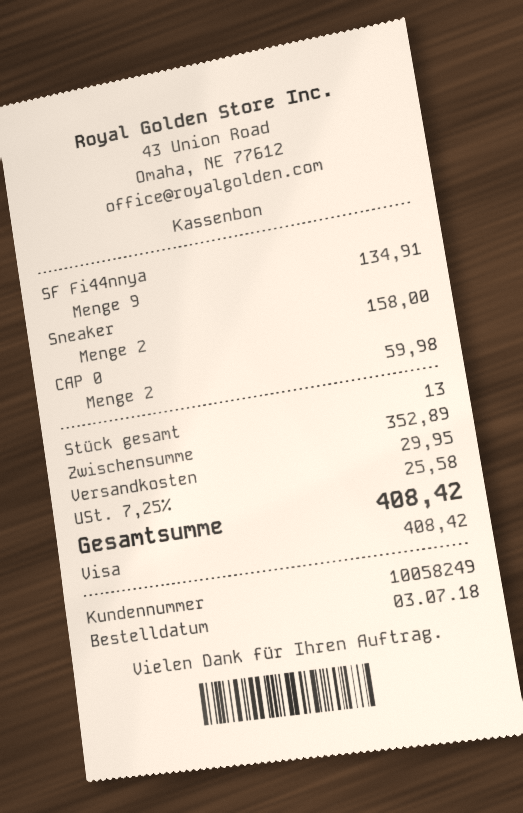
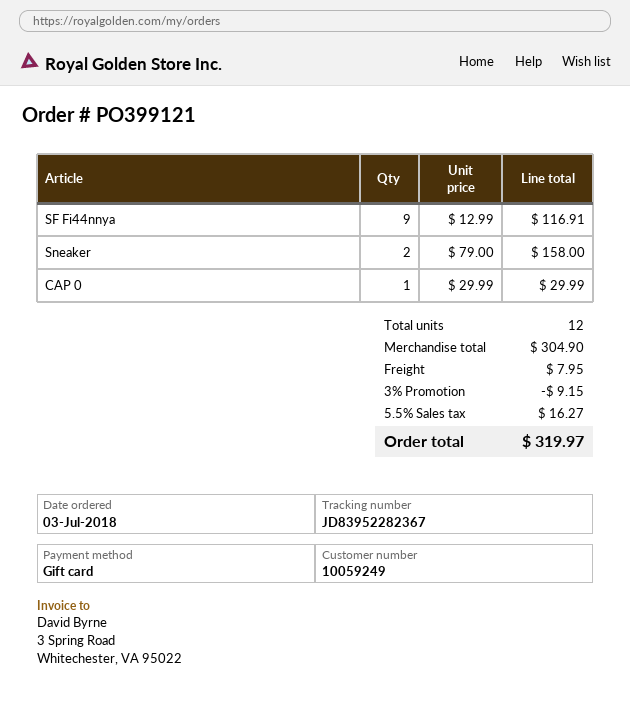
customer number: 10058249 -> 10059249
payment method: Visa -> gift card
SF Fi44nnya: 9 for 134.91 -> 9 for 116.91
CAP 0: 2 for 59.98 -> 1 for 29.99
total quantity: 13 -> 12
subtotal: 352.89 -> 304.90
discount: none -> 3% = 9.15
shipping: 29.95 -> 7.95
tax: 7.25% = 25.58 -> 5.5% = 16.27
total: 408.42 -> 319.97

